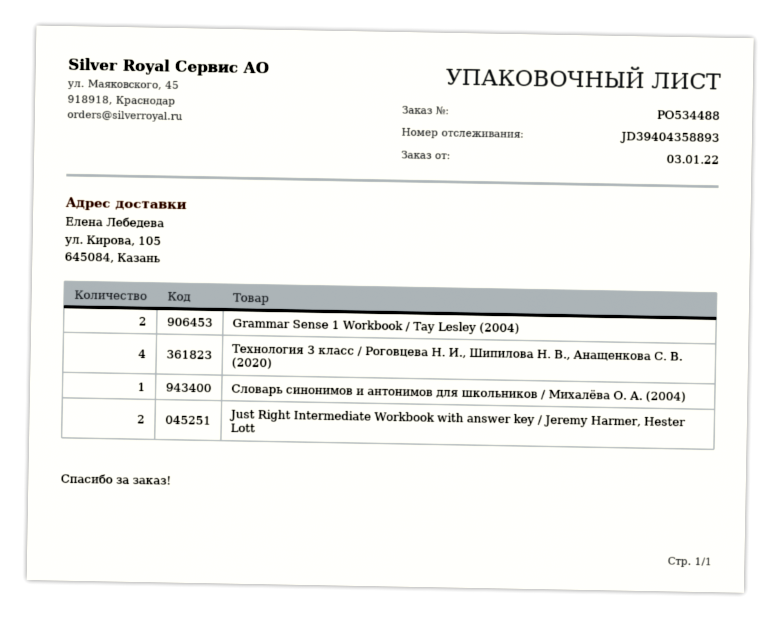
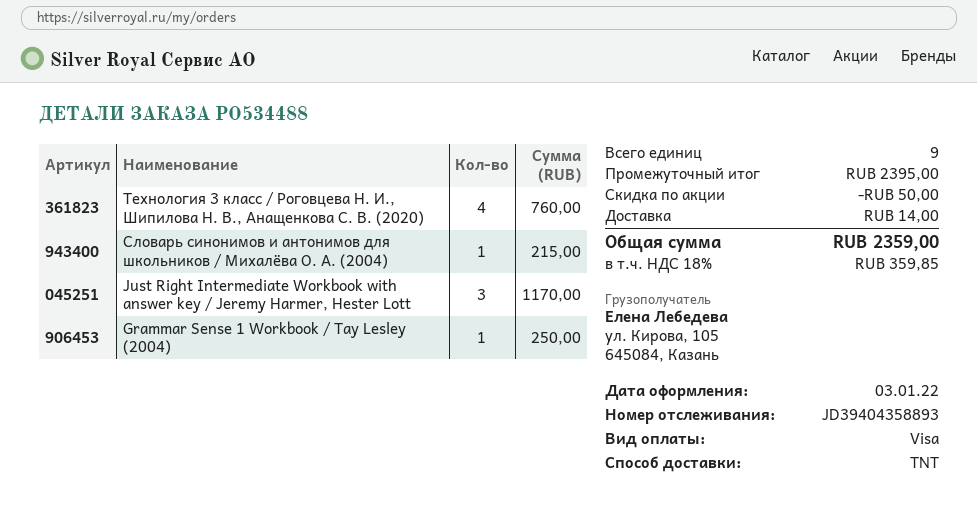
Grammar Sense 1 Workbook / Tay Lesley (2004): 2 -> 1
Just Right Intermediate Workbook with answer key / Jeremy Harmer, Hester Lott: 2 -> 3

